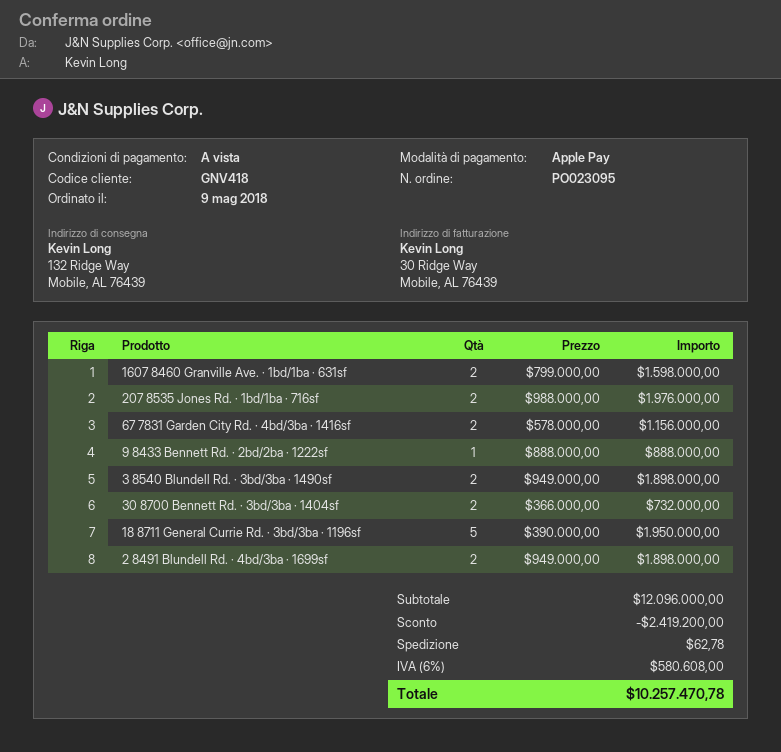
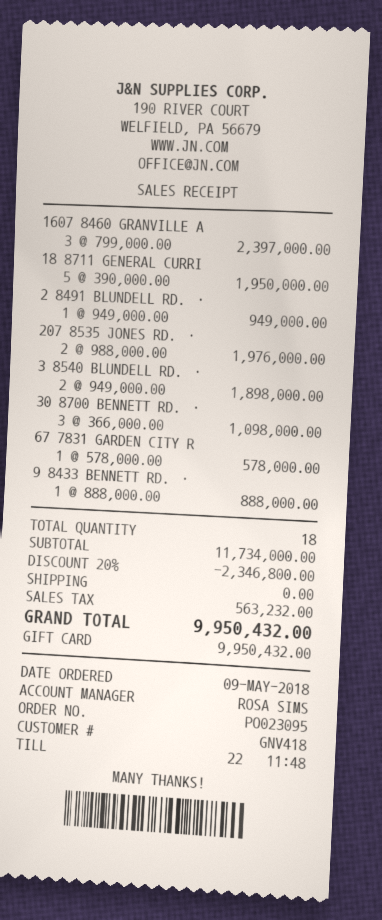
payment method: Apple Pay -> gift card
1607 8460 Granville Ave. · 1bd/1ba · 631sf: 2 x 799000.00 = 1598000.00 -> 3 x 799000.00 = 2397000.00
67 7831 Garden City Rd. · 4bd/3ba · 1416sf: 2 x 578000.00 = 1156000.00 -> 1 x 578000.00 = 578000.00
30 8700 Bennett Rd. · 3bd/3ba · 1404sf: 2 x 366000.00 = 732000.00 -> 3 x 366000.00 = 1098000.00
2 8491 Blundell Rd. · 4bd/3ba · 1699sf: 2 x 949000.00 = 1898000.00 -> 1 x 949000.00 = 949000.00
subtotal: 12096000.00 -> 11734000.00
discount: 2419200.00 -> 2346800.00
shipping: 62.78 -> 0.00
tax: 580608.00 -> 563232.00
total: 10257470.78 -> 9950432.00

